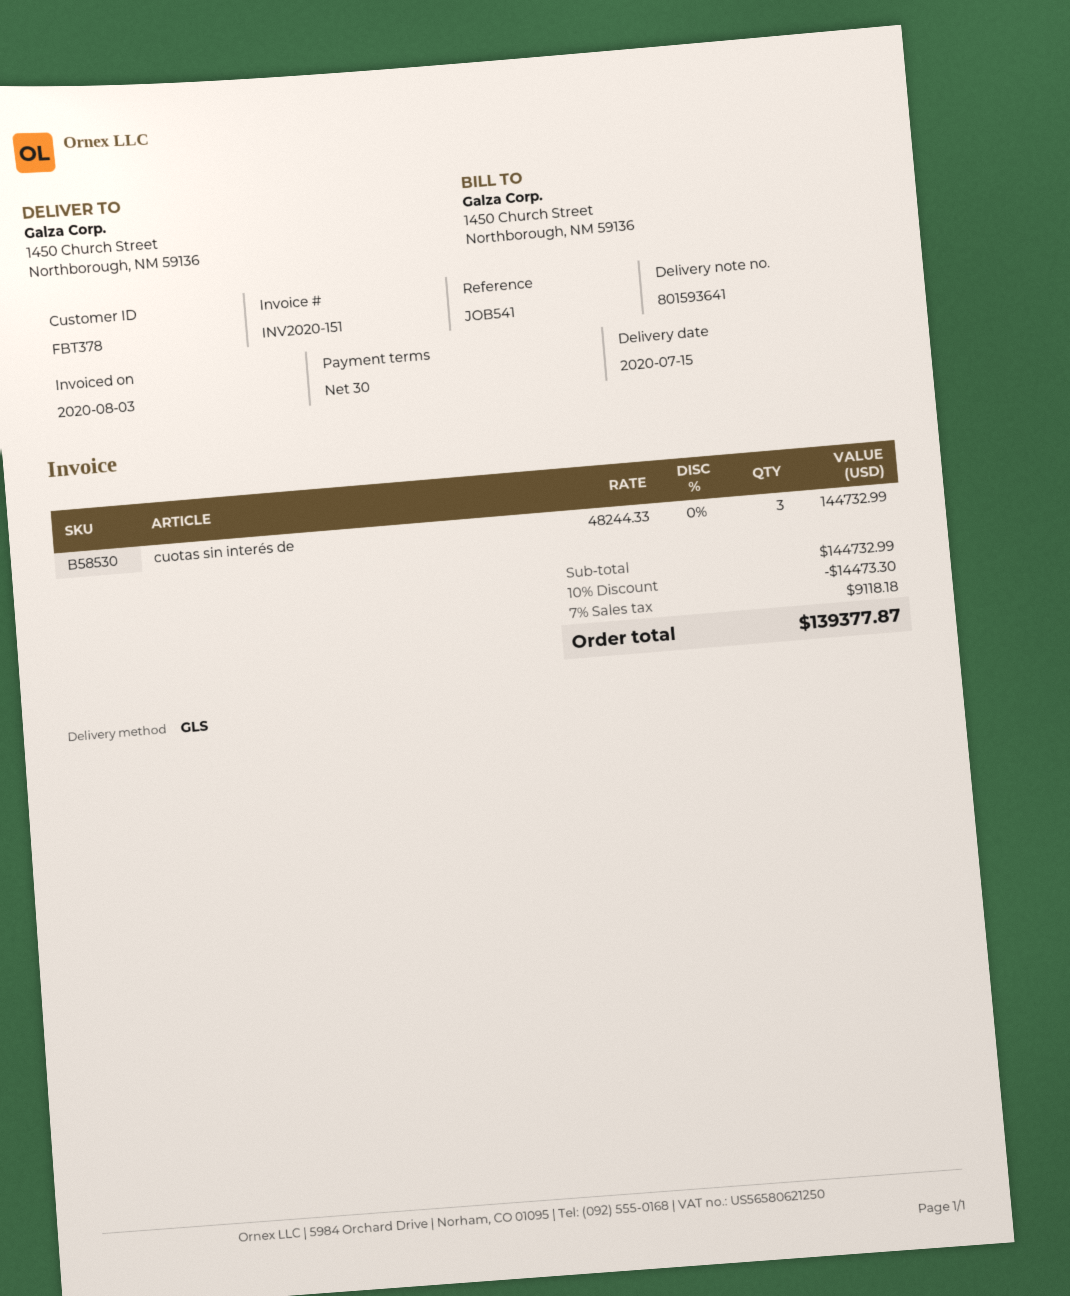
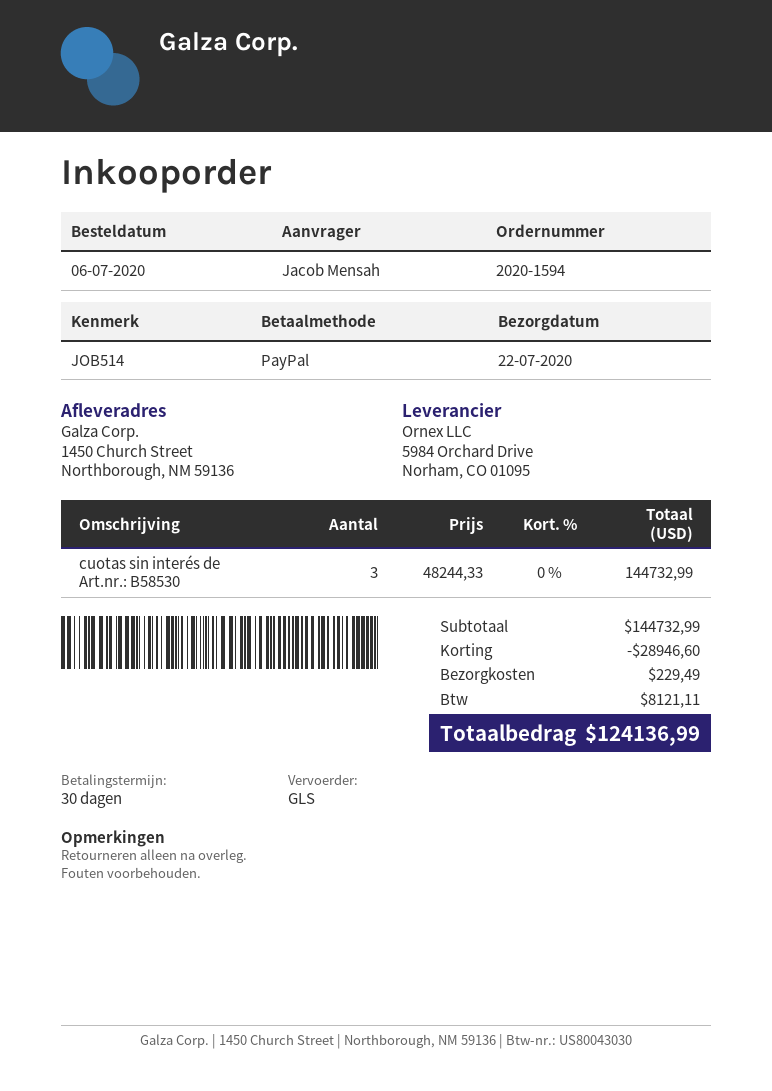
delivery date: 2020-07-15 -> 2020-07-22
reference: JOB541 -> JOB514
discount: 14473.30 -> 28946.60
shipping: none -> 229.49
tax: 9118.18 -> 8121.11
total: 139377.87 -> 124136.99

